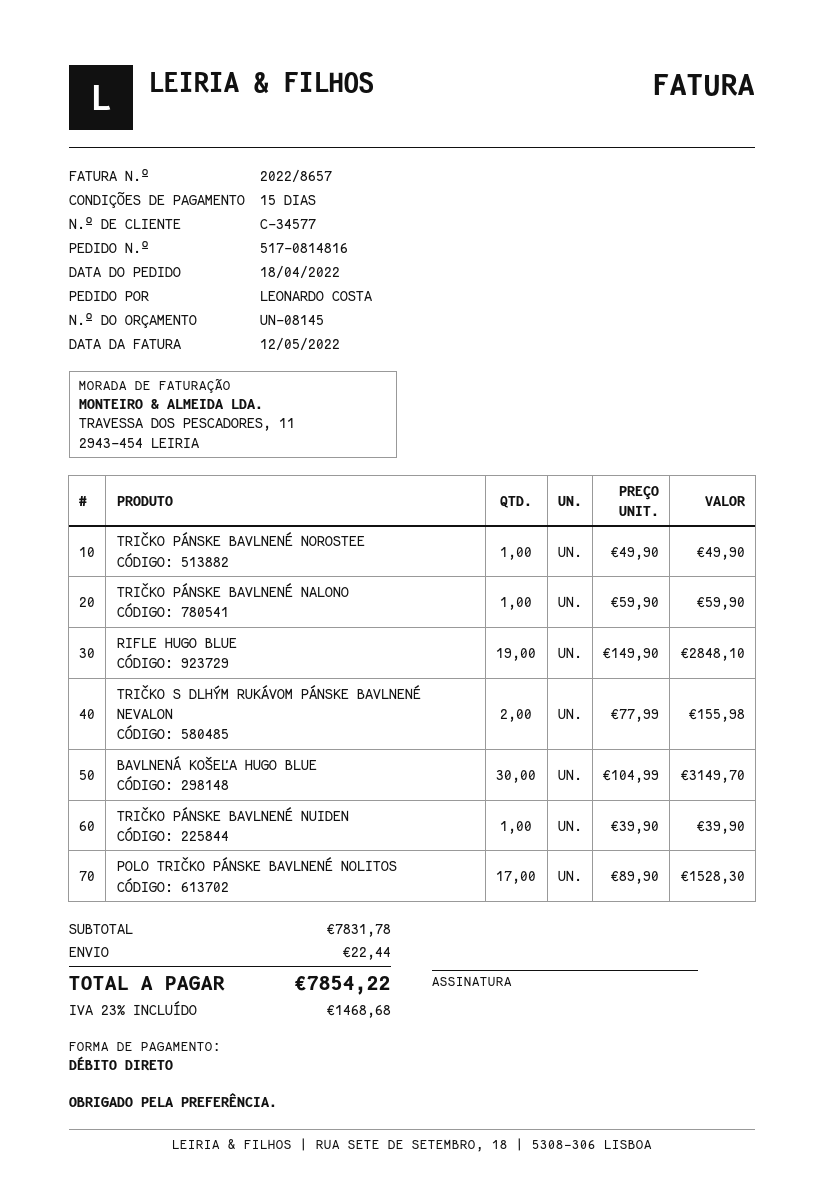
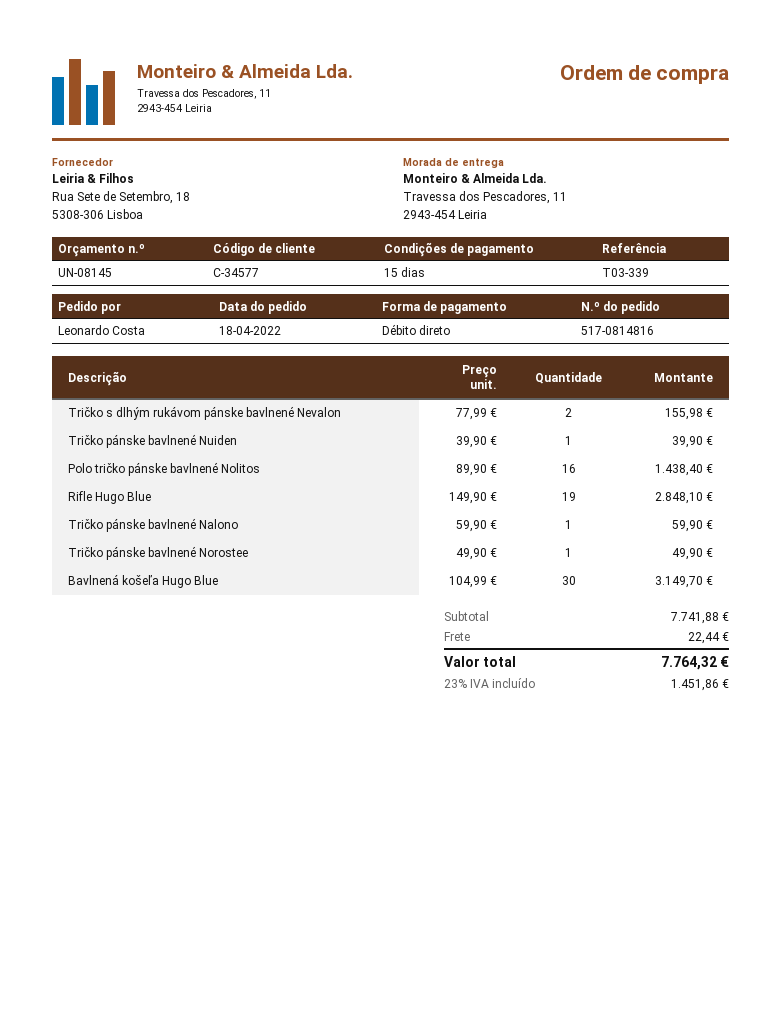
POLO TRIČKO PÁNSKE BAVLNENÉ NOLITOS: 17 x 89.90 = 1528.30 -> 16 x 89.90 = 1438.40
subtotal: 7831.78 -> 7741.88
tax: 23% = 1468.68 -> 23% = 1451.86
total: 7854.22 -> 7764.32

